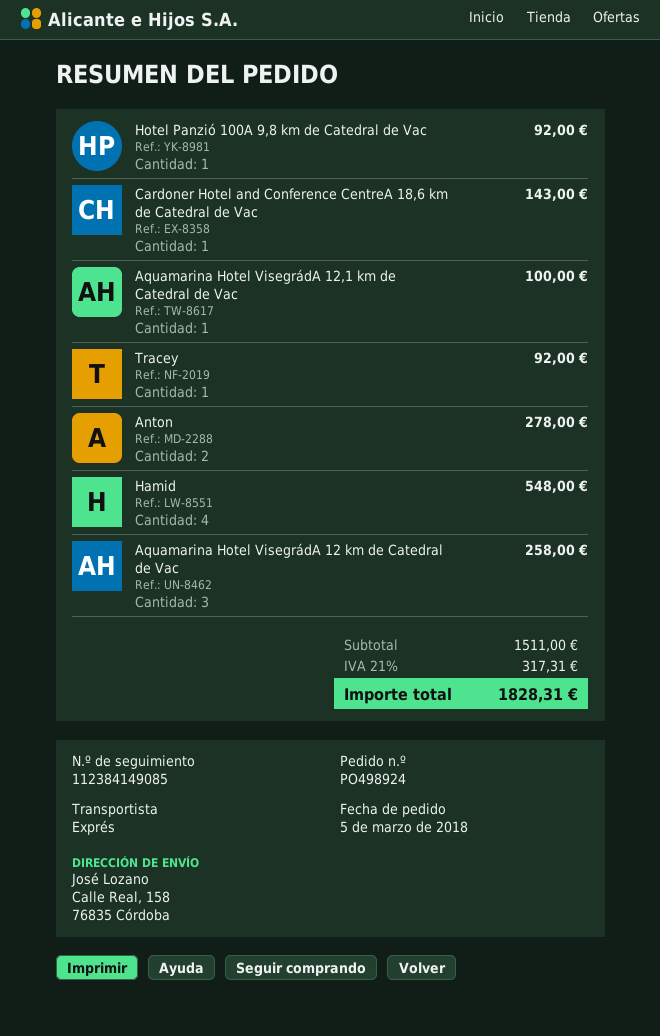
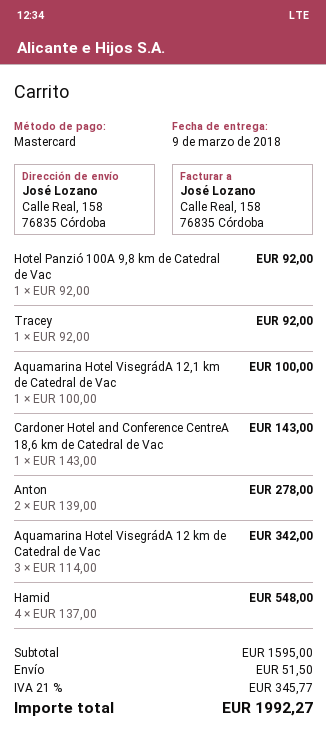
Aquamarina Hotel VisegrádA 12 km de Catedral de Vac: 3 for 258.00 -> 3 for 342.00
subtotal: 1511.00 -> 1595.00
shipping: none -> 51.50
tax: 21% = 317.31 -> 21% = 345.77
total: 1828.31 -> 1992.27

